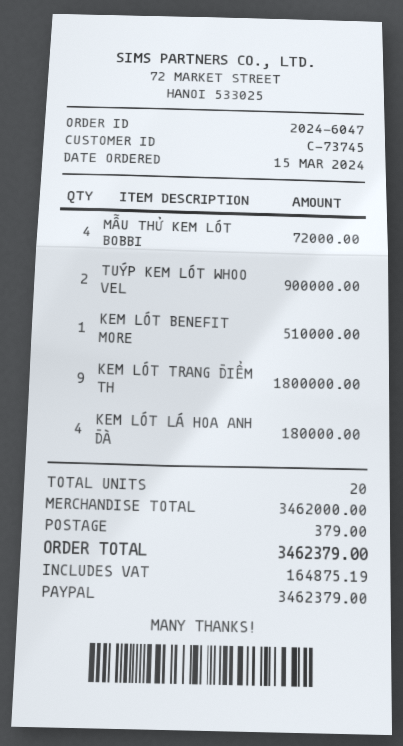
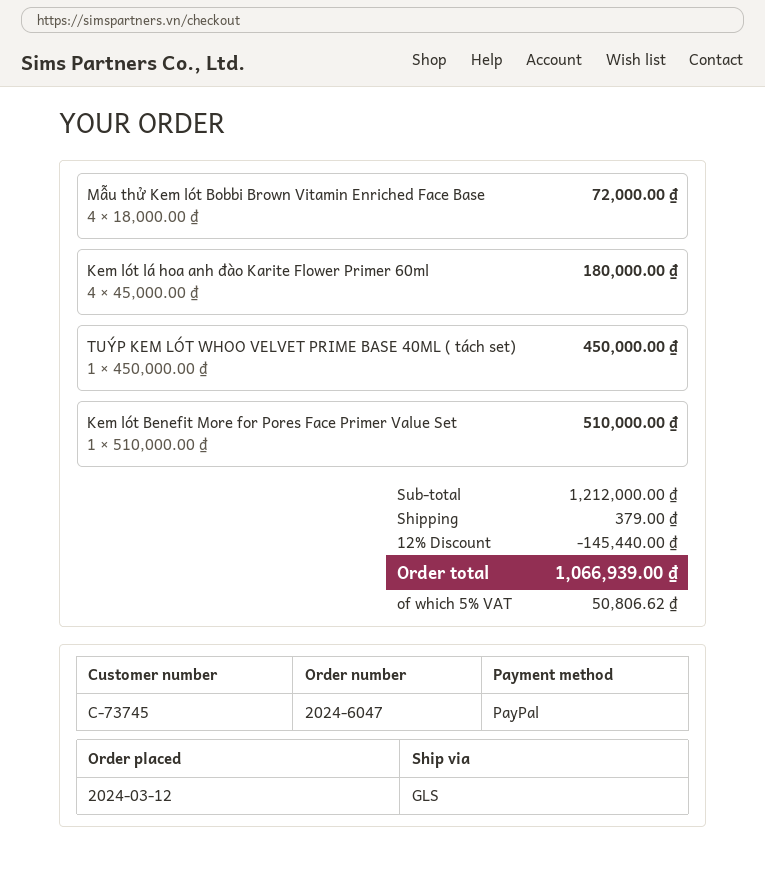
order date: 2024-03-15 -> 2024-03-12
TUÝP KEM LÓT WHOO VEL: 2 for 900000.00 -> 1 for 450000.00
KEM LÓT TRANG ĐIỂM TH: 9 for 1800000.00 -> none
subtotal: 3462000.00 -> 1212000.00
discount: none -> 12% = 145440.00
tax: 164875.19 -> 50806.62
total: 3462379.00 -> 1066939.00

